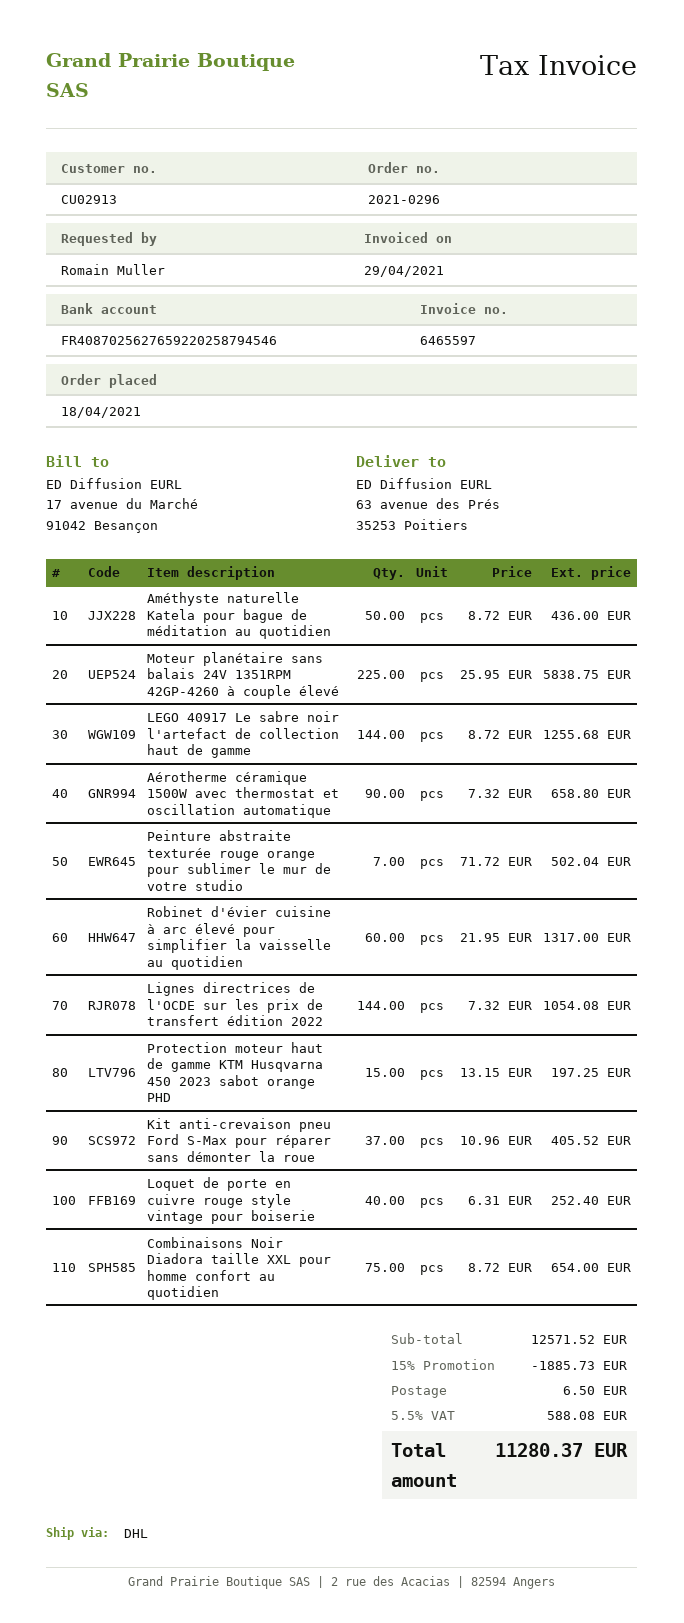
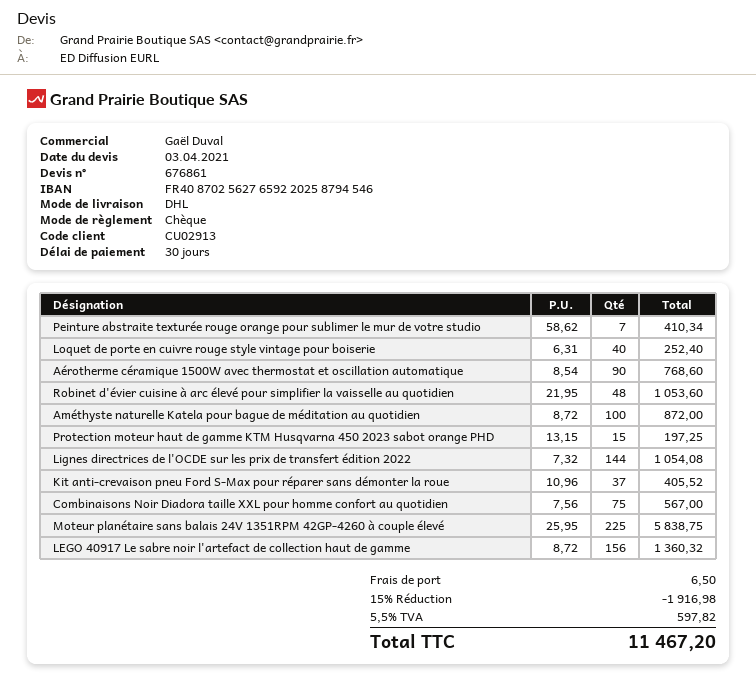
Améthyste naturelle Katela pour bague de méditation au quotidien: 50 x 8.72 = 436.00 -> 100 x 8.72 = 872.00
LEGO 40917 Le sabre noir l'artefact de collection haut de gamme: 144 x 8.72 = 1255.68 -> 156 x 8.72 = 1360.32
Aérotherme céramique 1500W avec thermostat et oscillation automatique: 90 x 7.32 = 658.80 -> 90 x 8.54 = 768.60
Peinture abstraite texturée rouge orange pour sublimer le mur de votre studio: 7 x 71.72 = 502.04 -> 7 x 58.62 = 410.34
Robinet d'évier cuisine à arc élevé pour simplifier la vaisselle au quotidien: 60 x 21.95 = 1317.00 -> 48 x 21.95 = 1053.60
Combinaisons Noir Diadora taille XXL pour homme confort au quotidien: 75 x 8.72 = 654.00 -> 75 x 7.56 = 567.00
discount: 15% = 1885.73 -> 15% = 1916.98
tax: 5.5% = 588.08 -> 5.5% = 597.82
total: 11280.37 -> 11467.20

